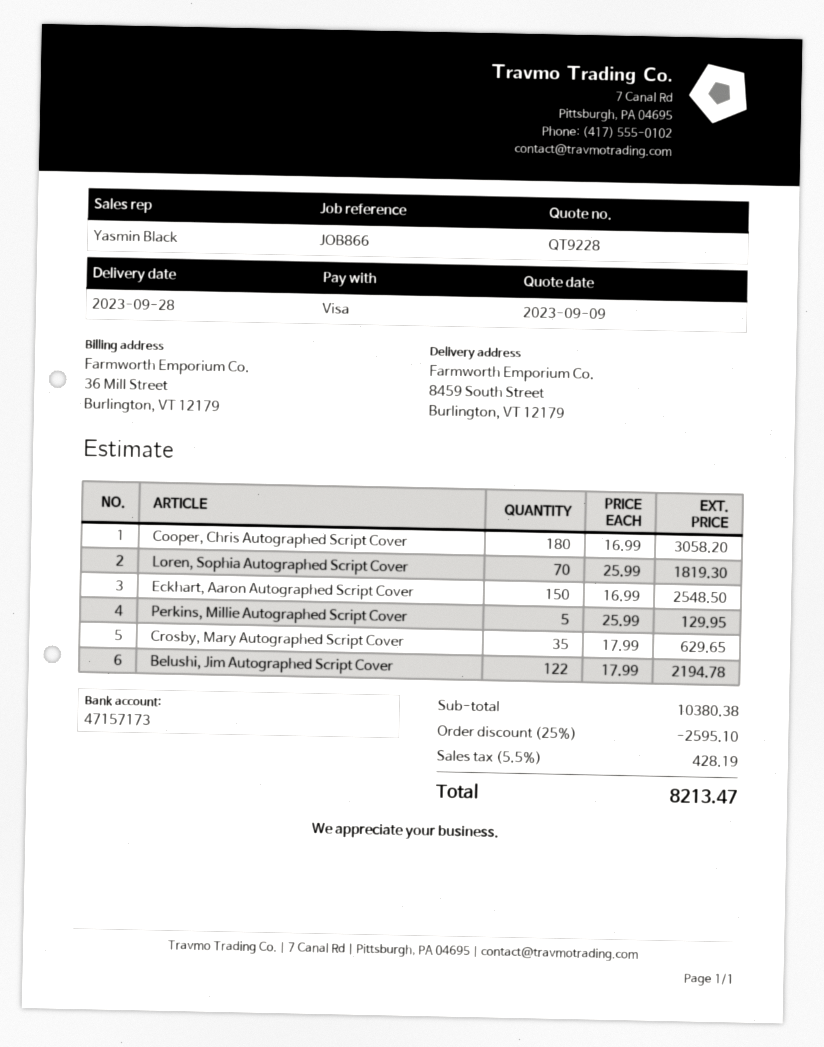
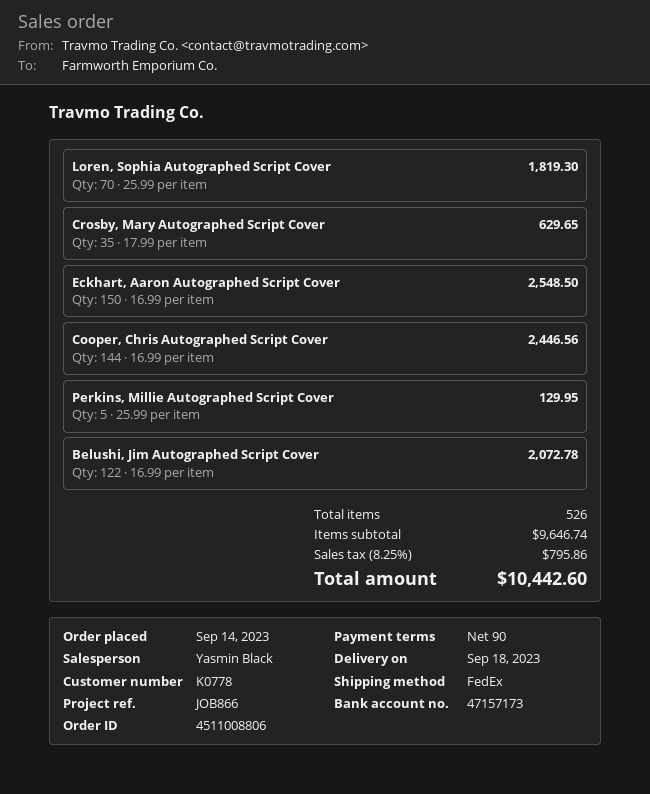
delivery date: 2023-09-28 -> 2023-09-18
Cooper, Chris Autographed Script Cover: 180 x 16.99 = 3058.20 -> 144 x 16.99 = 2446.56
Belushi, Jim Autographed Script Cover: 122 x 17.99 = 2194.78 -> 122 x 16.99 = 2072.78
subtotal: 10380.38 -> 9646.74
discount: 25% = 2595.10 -> none
tax: 5.5% = 428.19 -> 8.25% = 795.86
total: 8213.47 -> 10442.60

